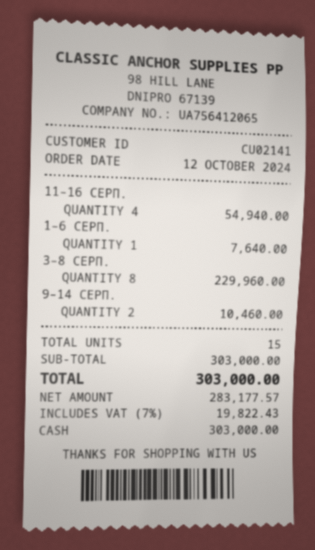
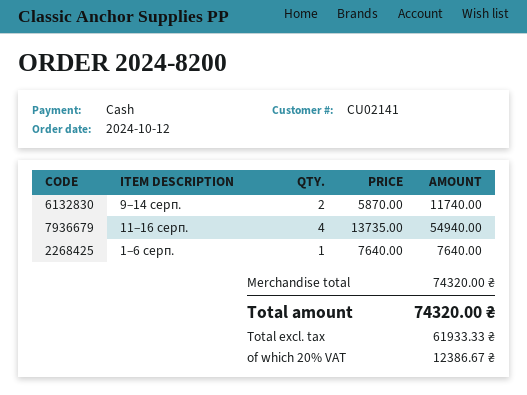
3–8 СЕРП.: 8 for 229960.00 -> none
9–14 СЕРП.: 2 for 10460.00 -> 2 for 11740.00
subtotal: 303000.00 -> 74320.00
net: 283177.57 -> 61933.33
tax: 7% = 19822.43 -> 20% = 12386.67
total: 303000.00 -> 74320.00

